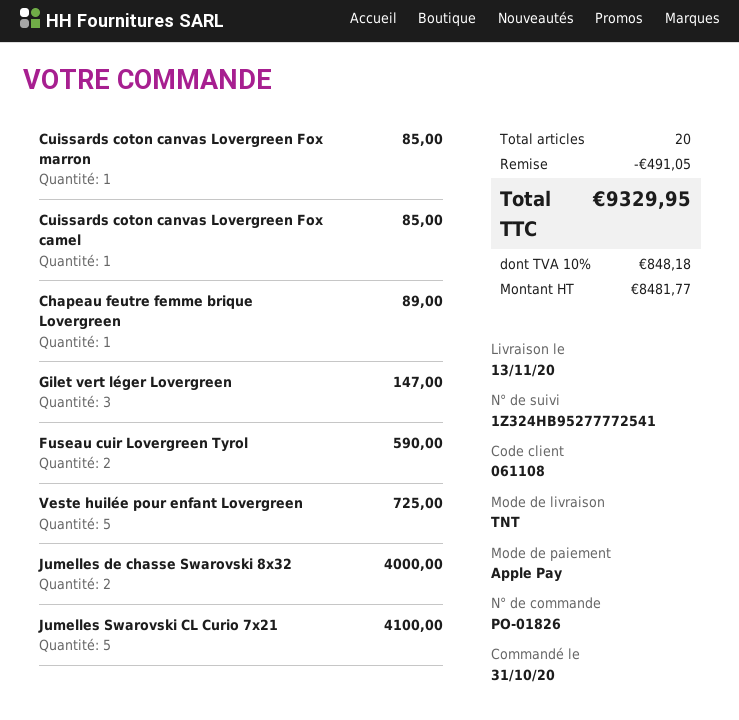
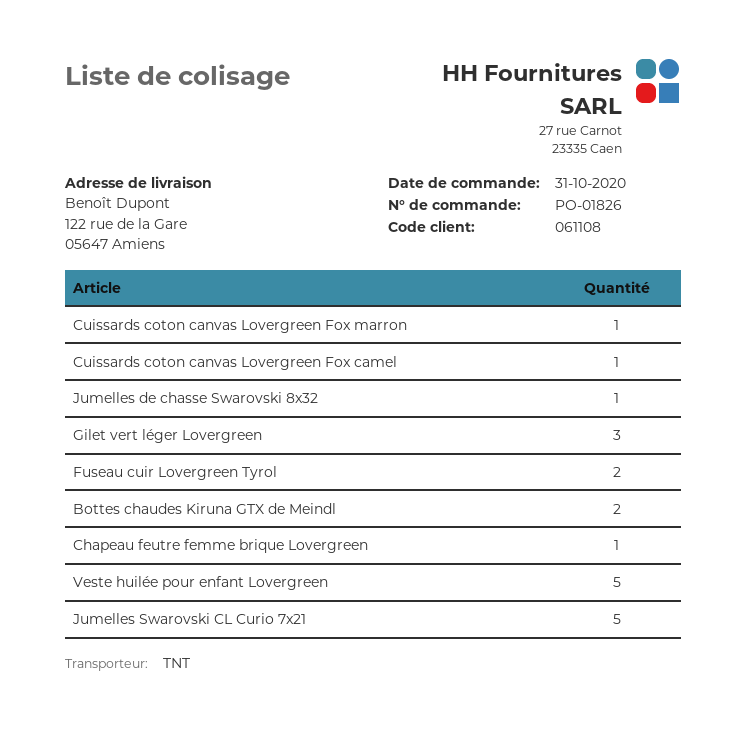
Jumelles de chasse Swarovski 8x32: 2 -> 1
Bottes chaudes Kiruna GTX de Meindl: none -> 2

